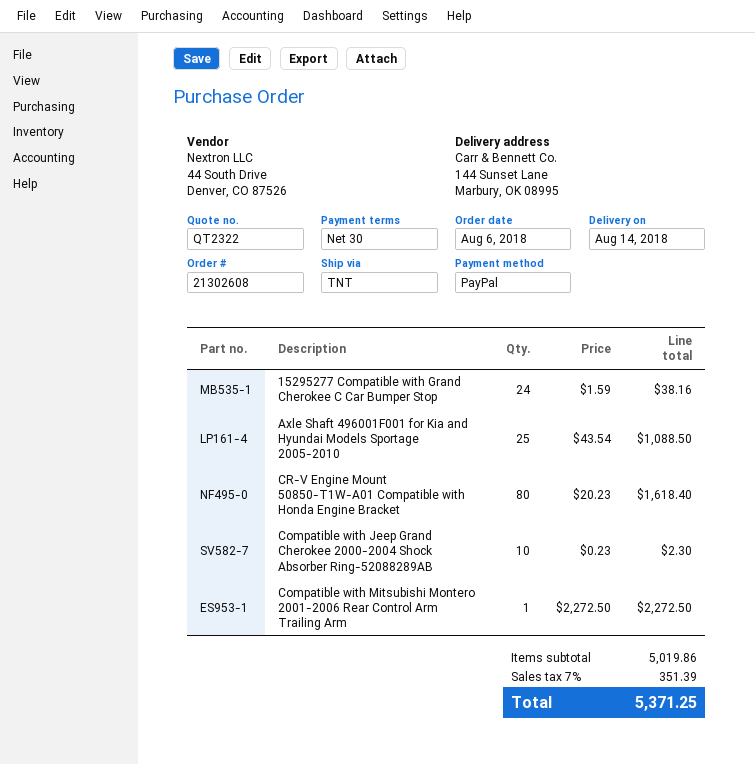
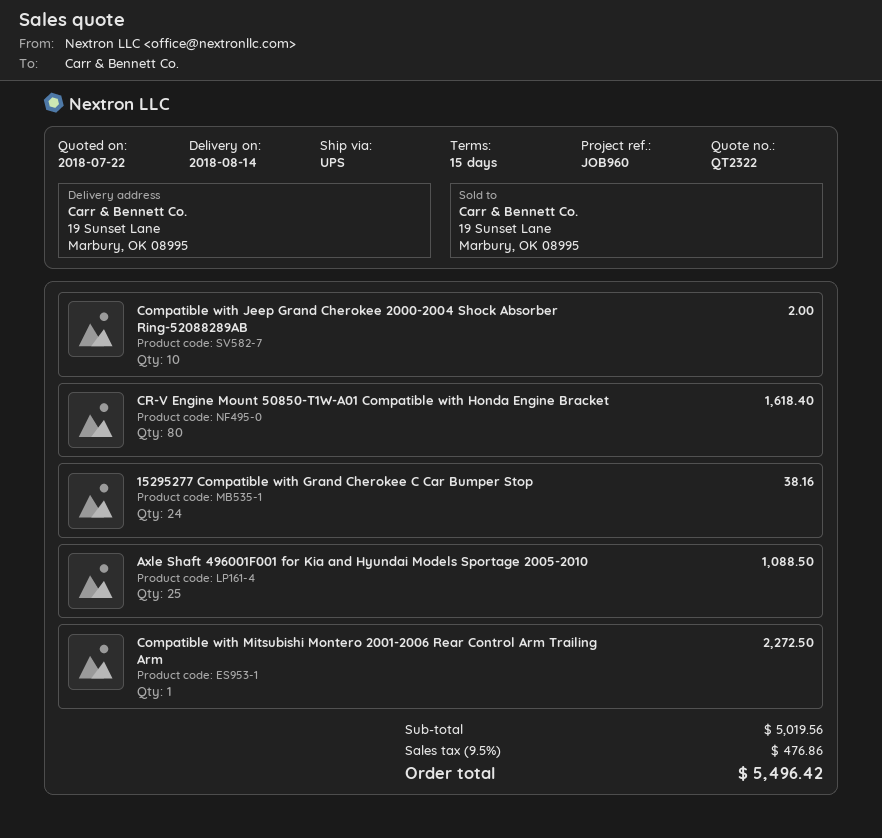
payment terms: 30 days -> 15 days
shipping method: TNT -> UPS
ship to: 144 Sunset Lane, Marbury, OK 08995 -> 19 Sunset Lane, Marbury, OK 08995
Compatible with Jeep Grand Cherokee 2000-2004 Shock Absorber Ring-52088289AB: 10 for 2.30 -> 10 for 2.00
subtotal: 5019.86 -> 5019.56
tax: 7% = 351.39 -> 9.5% = 476.86
total: 5371.25 -> 5496.42

